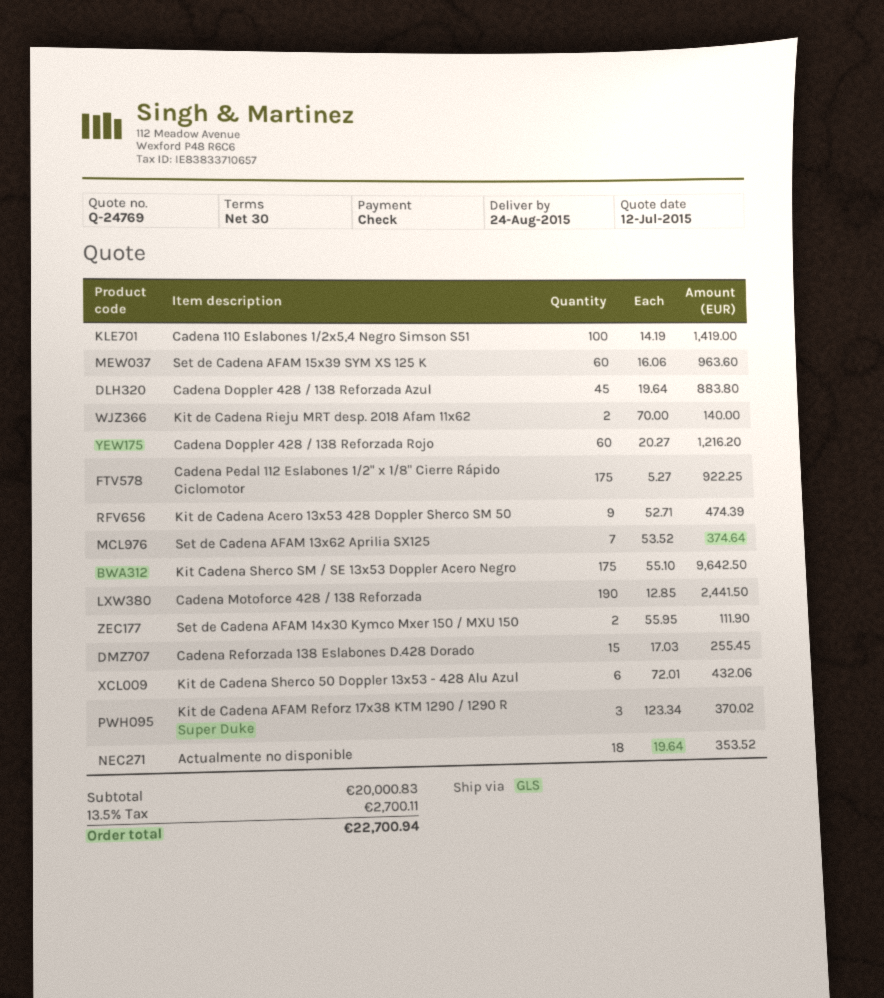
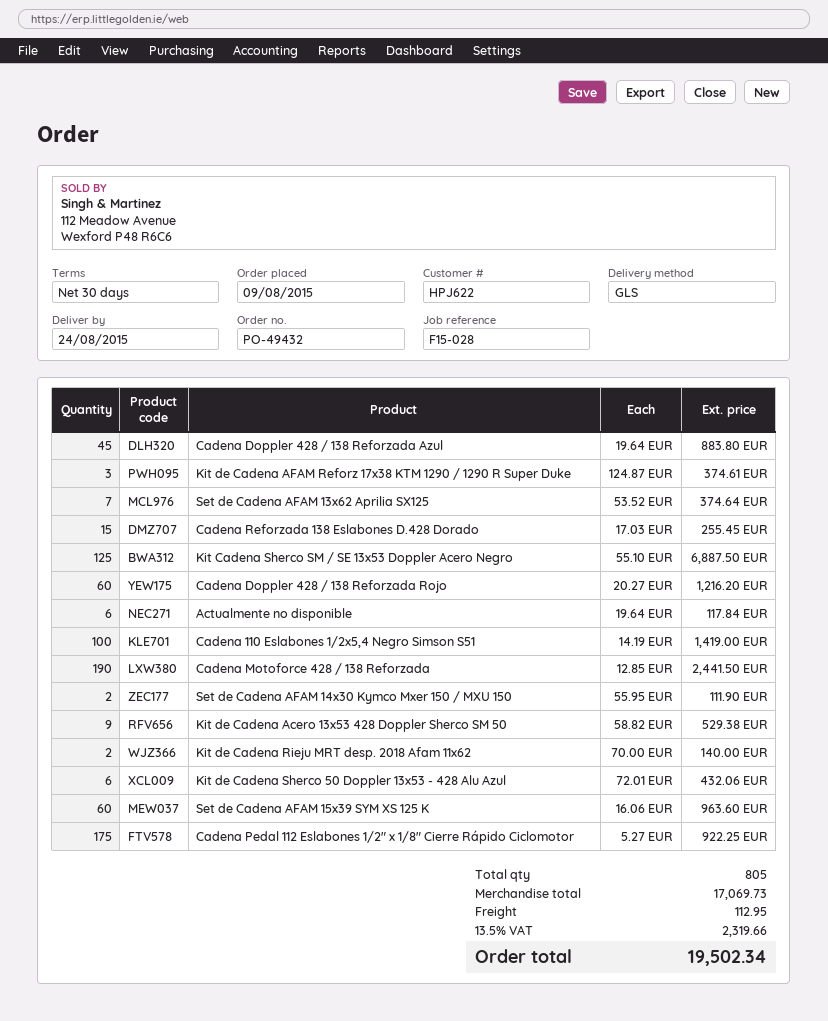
Kit de Cadena Acero 13x53 428 Doppler Sherco SM 50: 9 x 52.71 = 474.39 -> 9 x 58.82 = 529.38
Kit Cadena Sherco SM / SE 13x53 Doppler Acero Negro: 175 x 55.10 = 9642.50 -> 125 x 55.10 = 6887.50
Kit de Cadena AFAM Reforz 17x38 KTM 1290 / 1290 R Super Duke: 3 x 123.34 = 370.02 -> 3 x 124.87 = 374.61
Actualmente no disponible: 18 x 19.64 = 353.52 -> 6 x 19.64 = 117.84
subtotal: 20000.83 -> 17069.73
shipping: none -> 112.95
tax: 13.5% = 2700.11 -> 13.5% = 2319.66
total: 22700.94 -> 19502.34

